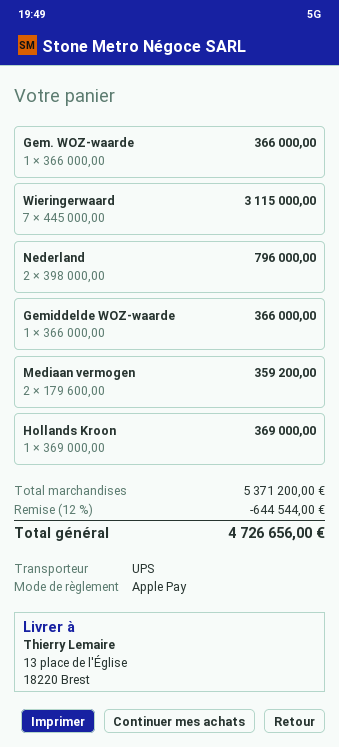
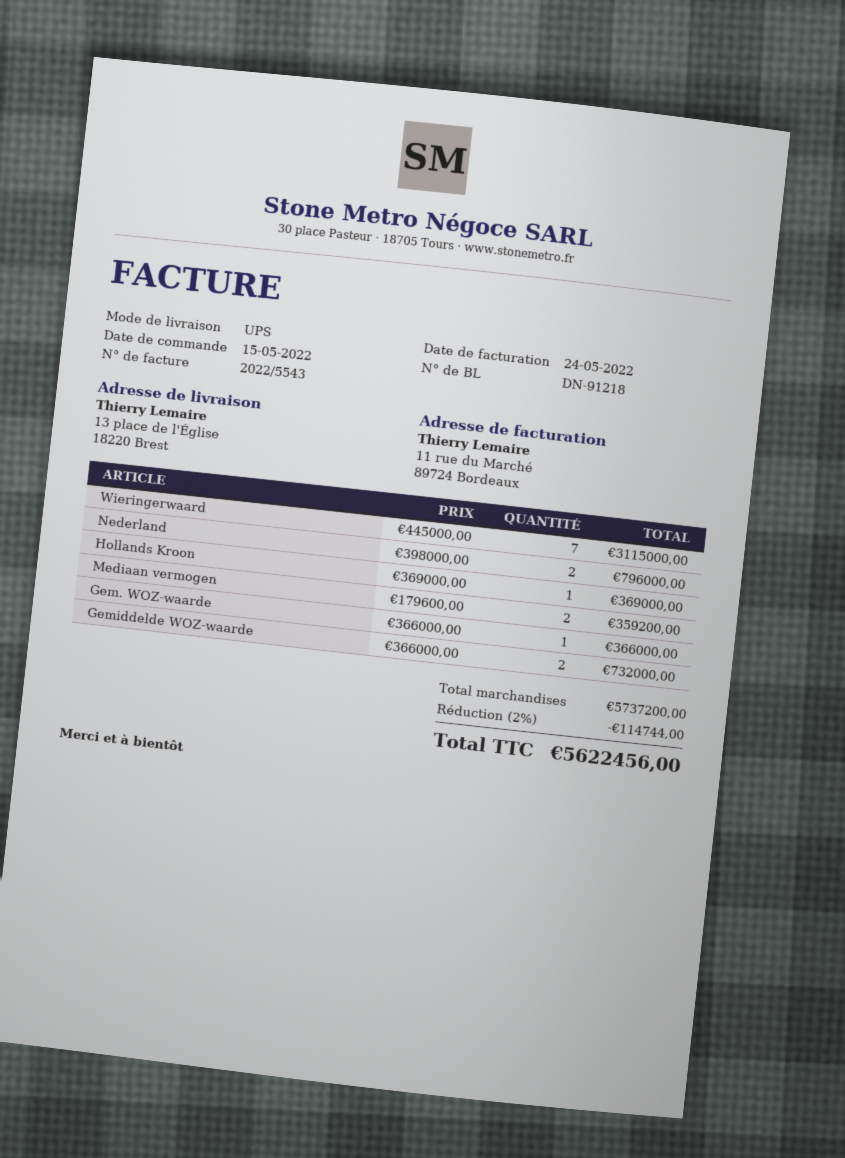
Gemiddelde WOZ-waarde: 1 x 366000.00 = 366000.00 -> 2 x 366000.00 = 732000.00
subtotal: 5371200.00 -> 5737200.00
discount: 12% = 644544.00 -> 2% = 114744.00
total: 4726656.00 -> 5622456.00

